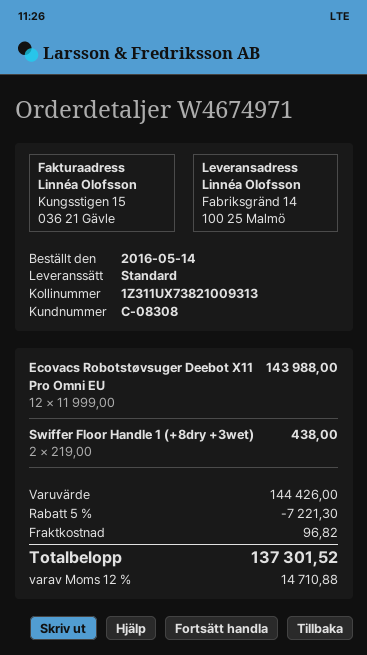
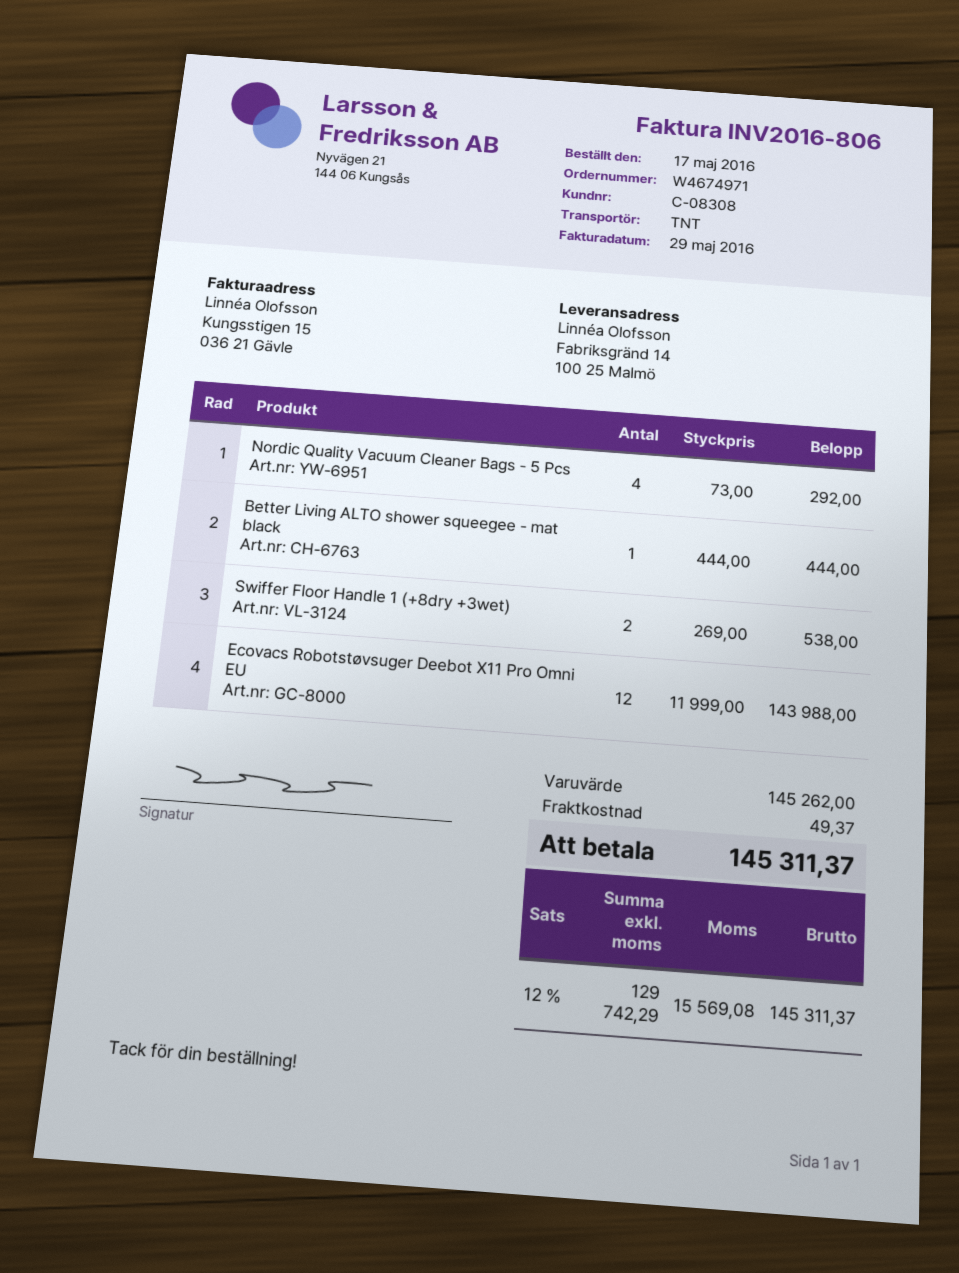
order date: 2016-05-14 -> 2016-05-17
shipping method: standard -> TNT
Swiffer Floor Handle 1 (+8dry +3wet): 2 x 219.00 = 438.00 -> 2 x 269.00 = 538.00
Nordic Quality Vacuum Cleaner Bags - 5 Pcs: none -> 4 x 73.00 = 292.00
Better Living ALTO shower squeegee - mat black: none -> 1 x 444.00 = 444.00
subtotal: 144426.00 -> 145262.00
discount: 5% = 7221.30 -> none
shipping: 96.82 -> 49.37
tax: 12% = 14710.88 -> 12% = 15569.08
total: 137301.52 -> 145311.37

